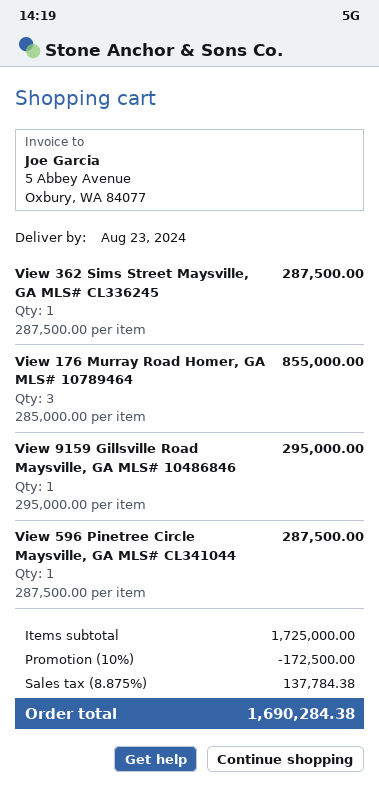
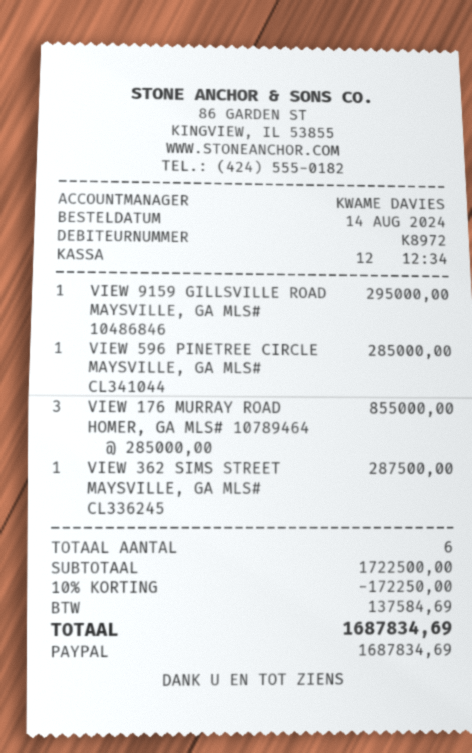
View 596 Pinetree Circle Maysville, GA MLS# CL341044: 1 x 287500.00 = 287500.00 -> 1 x 285000.00 = 285000.00
subtotal: 1725000.00 -> 1722500.00
discount: 10% = 172500.00 -> 10% = 172250.00
tax: 137784.38 -> 137584.69
total: 1690284.38 -> 1687834.69

